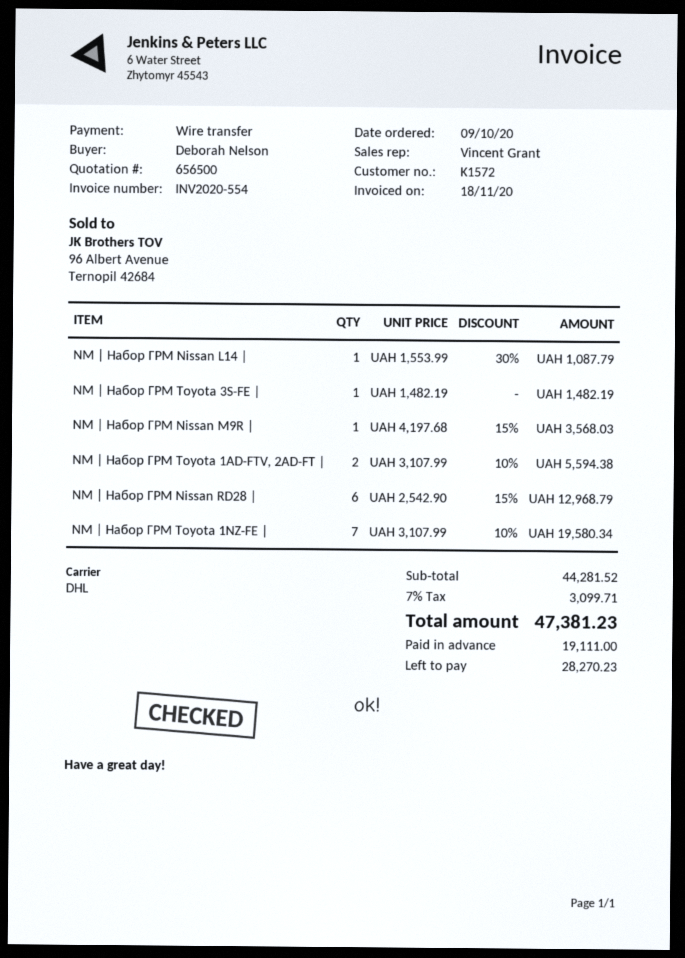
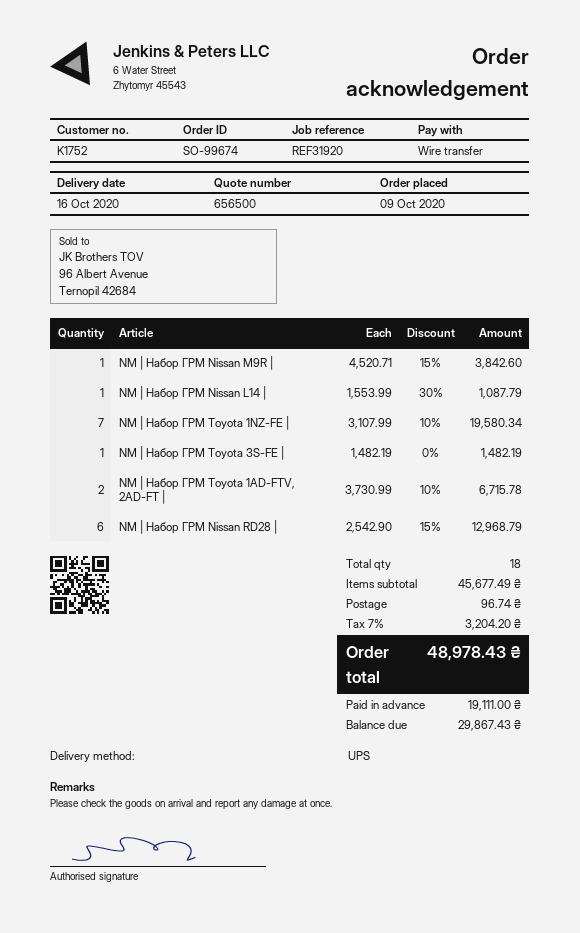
customer number: K1572 -> K1752
shipping method: DHL -> UPS
NM | Набор ГРМ Nissan M9R |: 1 x 4197.68 - 15% = 3568.03 -> 1 x 4520.71 - 15% = 3842.60
NM | Набор ГРМ Toyota 1AD-FTV, 2AD-FT |: 2 x 3107.99 - 10% = 5594.38 -> 2 x 3730.99 - 10% = 6715.78
subtotal: 44281.52 -> 45677.49
shipping: none -> 96.74
tax: 7% = 3099.71 -> 7% = 3204.20
total: 47381.23 -> 48978.43
balance: 28270.23 -> 29867.43

